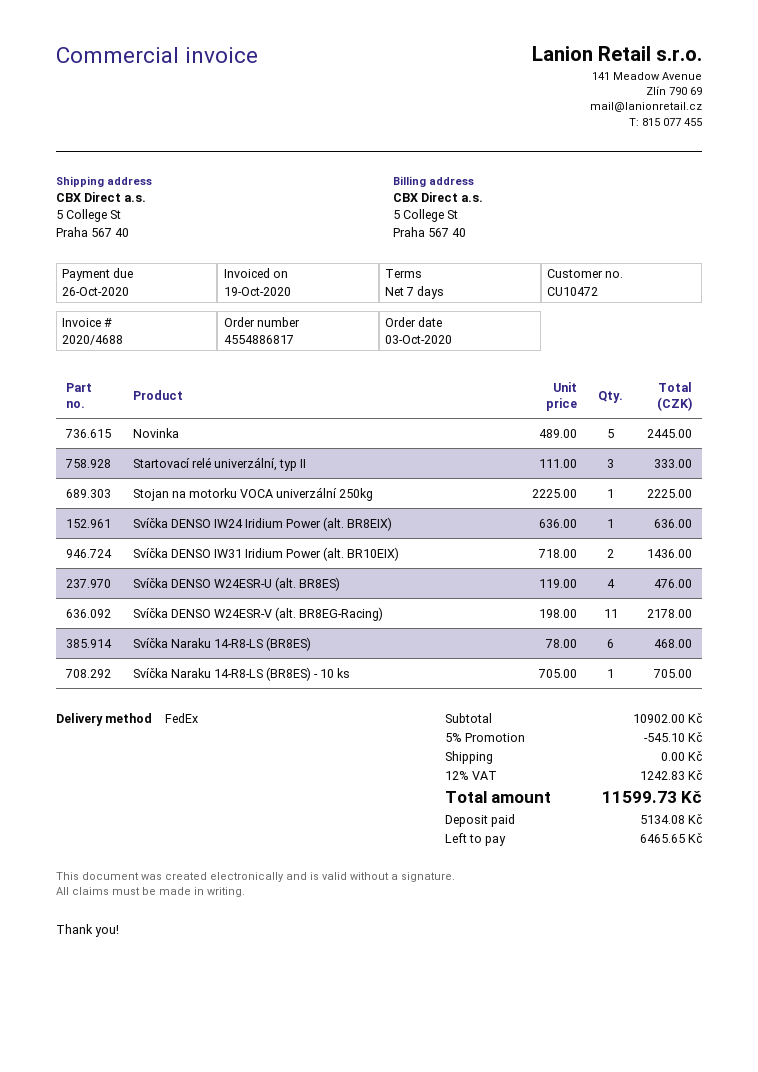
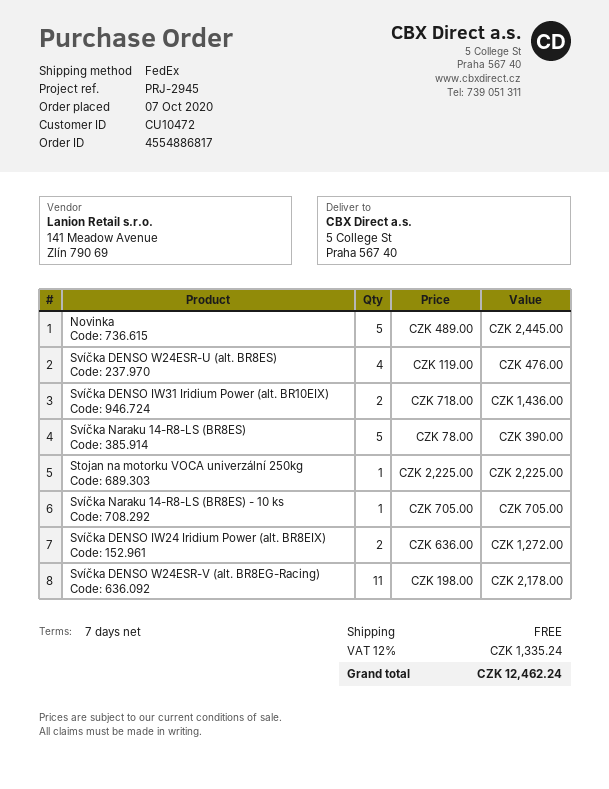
order date: 2020-10-03 -> 2020-10-07
Startovací relé univerzální, typ II: 3 x 111.00 = 333.00 -> none
Svíčka DENSO IW24 Iridium Power (alt. BR8EIX): 1 x 636.00 = 636.00 -> 2 x 636.00 = 1272.00
Svíčka Naraku 14-R8-LS (BR8ES): 6 x 78.00 = 468.00 -> 5 x 78.00 = 390.00
discount: 5% = 545.10 -> none
tax: 12% = 1242.83 -> 12% = 1335.24
total: 11599.73 -> 12462.24

